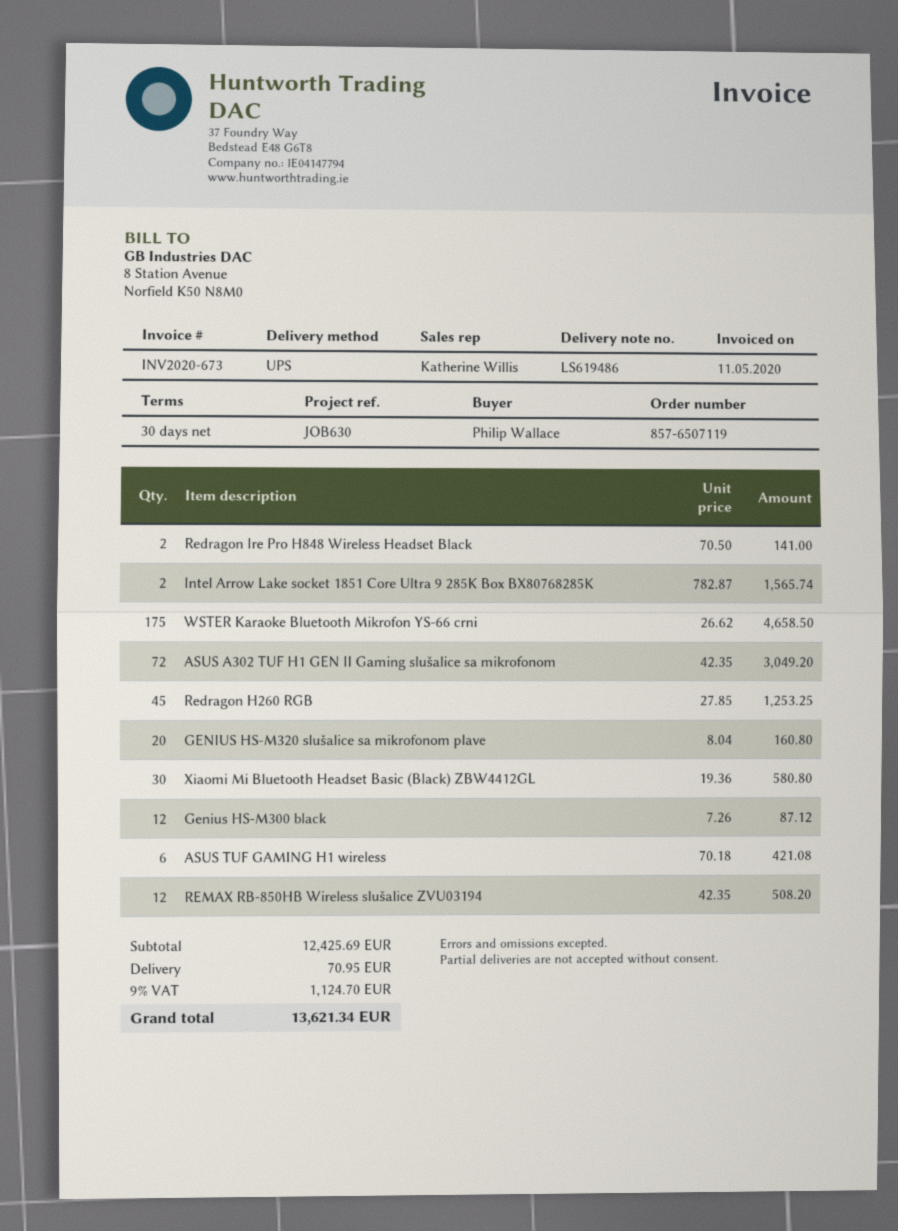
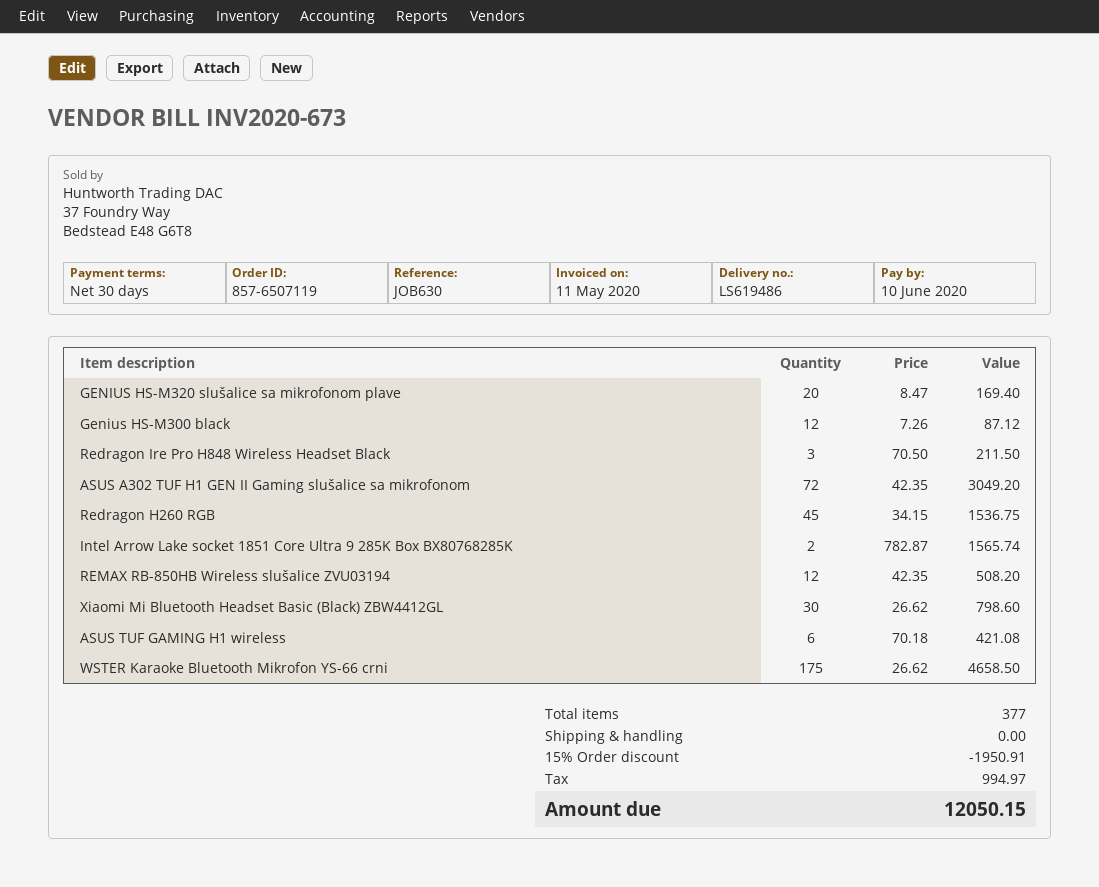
Redragon Ire Pro H848 Wireless Headset Black: 2 x 70.50 = 141.00 -> 3 x 70.50 = 211.50
Redragon H260 RGB: 45 x 27.85 = 1253.25 -> 45 x 34.15 = 1536.75
GENIUS HS-M320 slušalice sa mikrofonom plave: 20 x 8.04 = 160.80 -> 20 x 8.47 = 169.40
Xiaomi Mi Bluetooth Headset Basic (Black) ZBW4412GL: 30 x 19.36 = 580.80 -> 30 x 26.62 = 798.60
discount: none -> 15% = 1950.91
shipping: 70.95 -> 0.00
tax: 1124.70 -> 994.97
total: 13621.34 -> 12050.15

